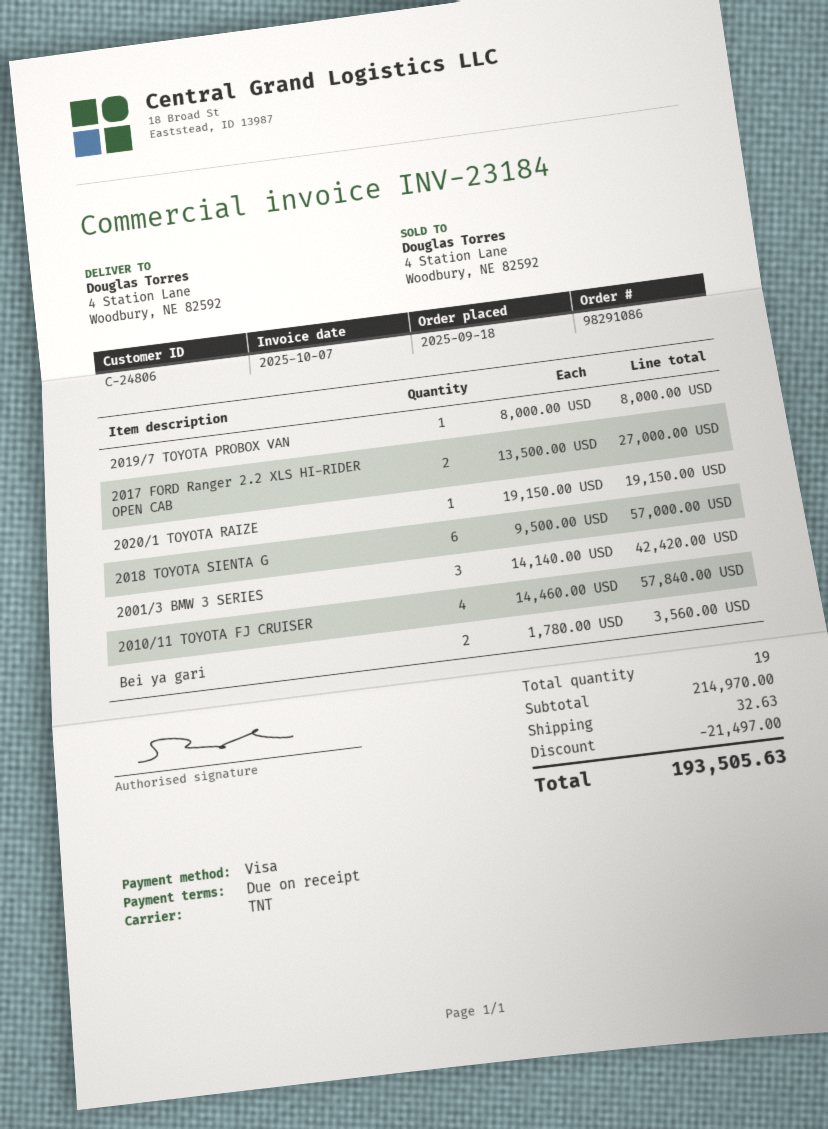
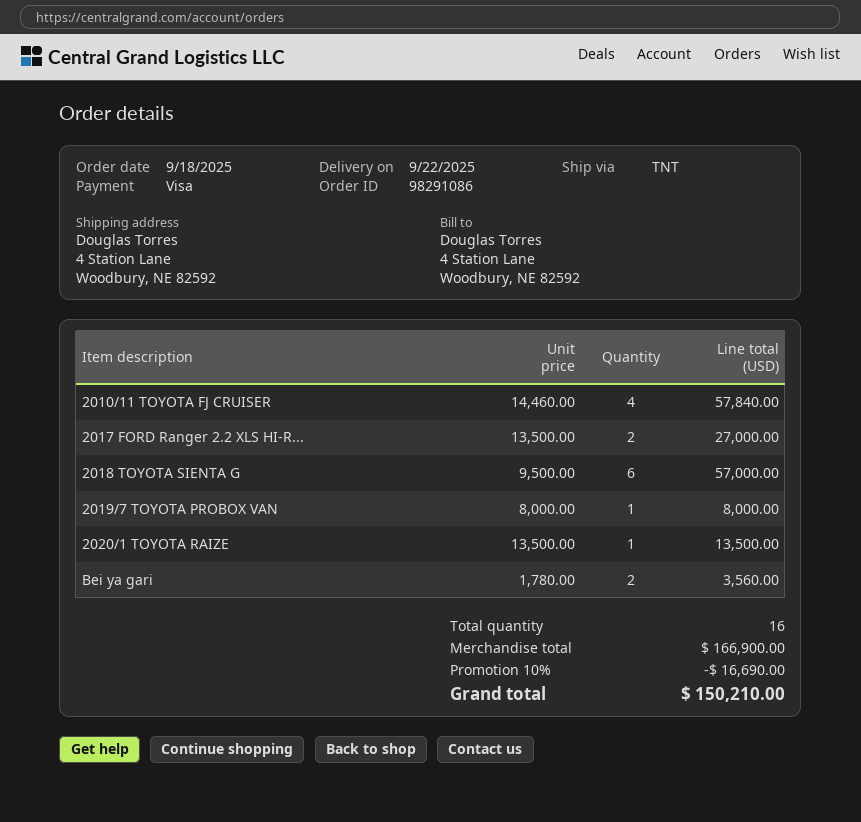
2020/1 TOYOTA RAIZE: 1 x 19150.00 = 19150.00 -> 1 x 13500.00 = 13500.00
2001/3 BMW 3 SERIES: 3 x 14140.00 = 42420.00 -> none
total quantity: 19 -> 16
subtotal: 214970.00 -> 166900.00
discount: 21497.00 -> 16690.00
shipping: 32.63 -> none
total: 193505.63 -> 150210.00

